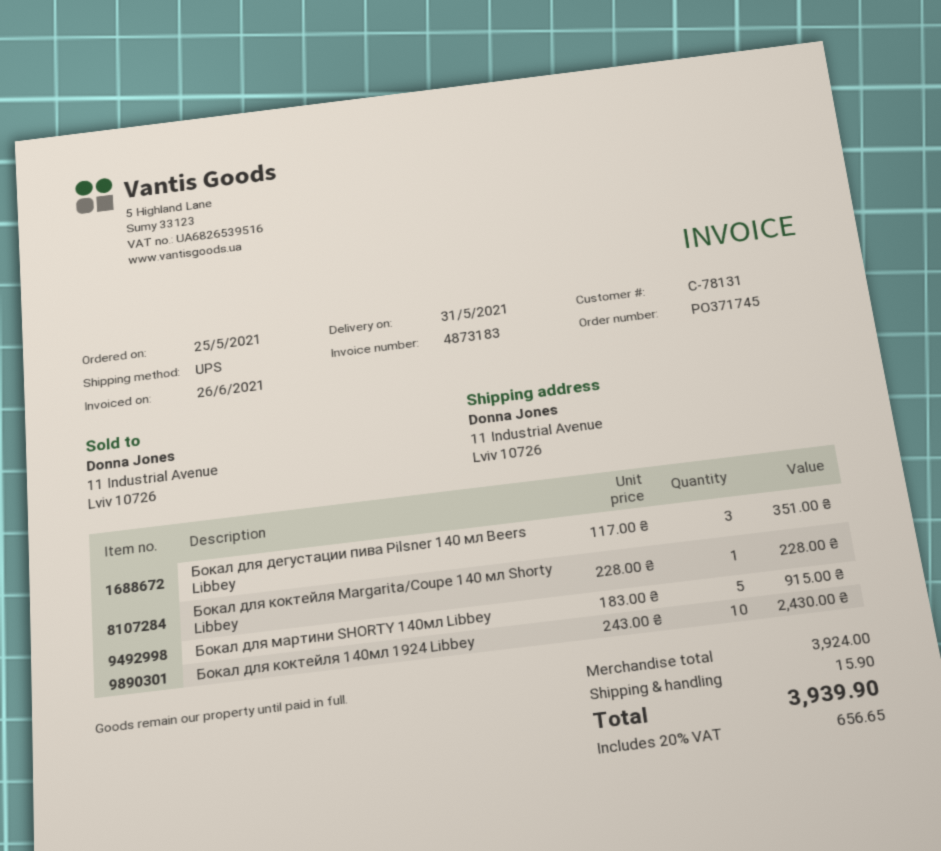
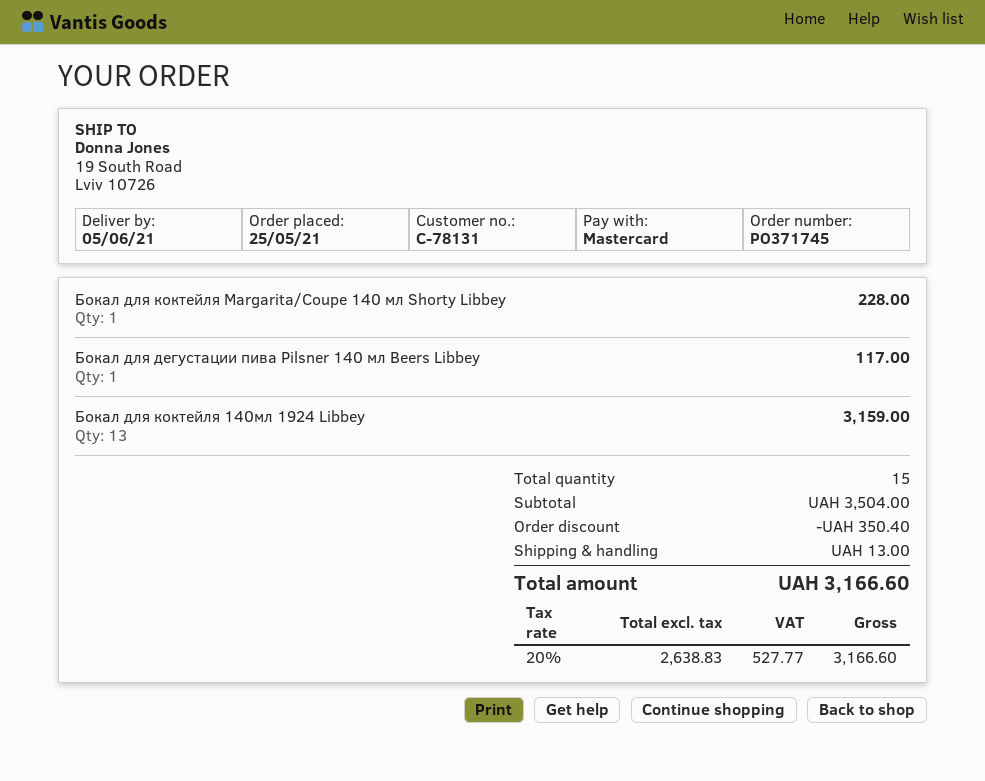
delivery date: 2021-05-31 -> 2021-06-05
ship to: 11 Industrial Avenue, Lviv 10726 -> 19 South Road, Lviv 10726
Бокал для дегустации пива Pilsner 140 мл Beers Libbey: 3 for 351.00 -> 1 for 117.00
Бокал для мартини SHORTY 140мл Libbey: 5 for 915.00 -> none
Бокал для коктейля 140мл 1924 Libbey: 10 for 2430.00 -> 13 for 3159.00
subtotal: 3924.00 -> 3504.00
discount: none -> 350.40
shipping: 15.90 -> 13.00
tax: 20% = 656.65 -> 20% = 527.77
total: 3939.90 -> 3166.60

